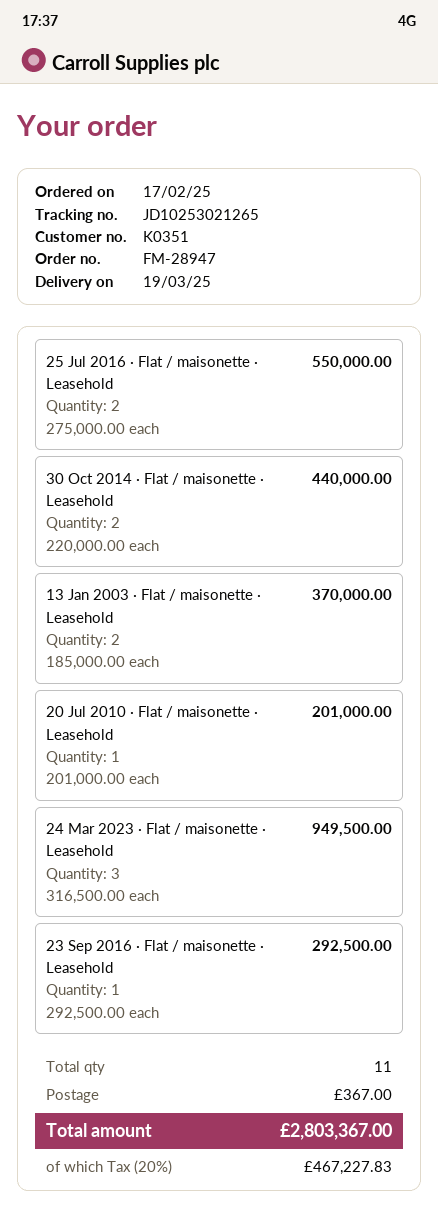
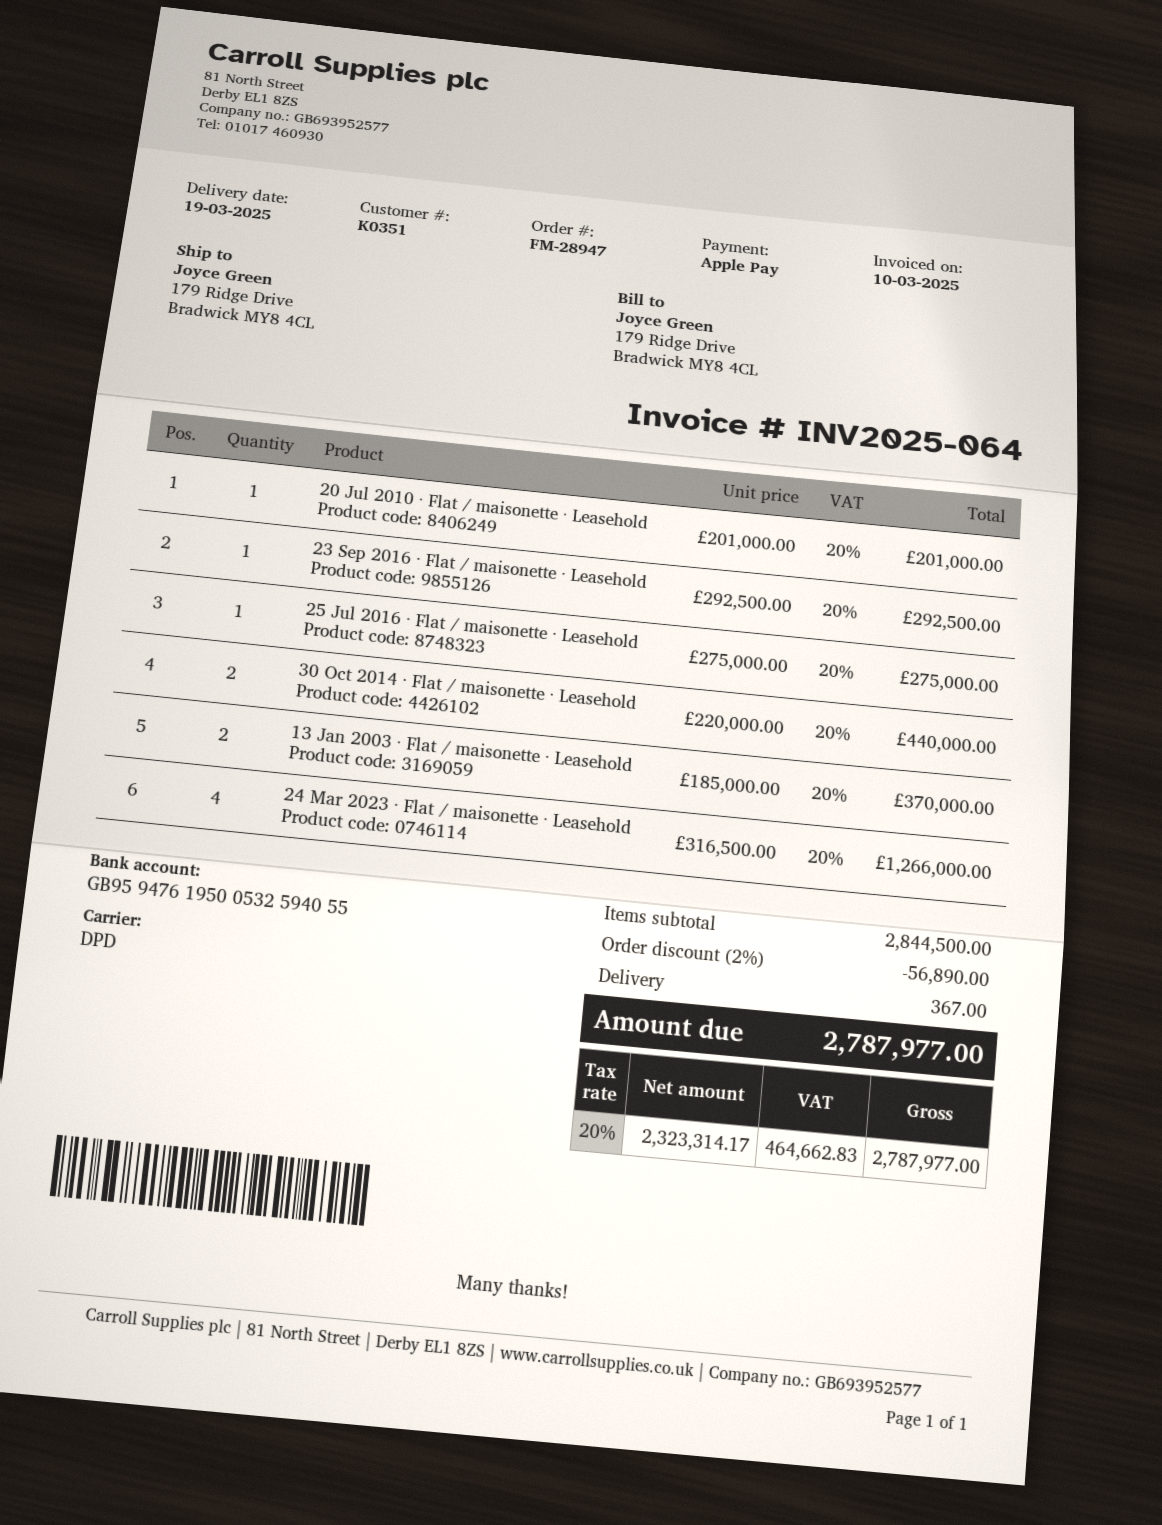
25 Jul 2016 · Flat / maisonette · Leasehold: 2 x 275000.00 = 550000.00 -> 1 x 275000.00 = 275000.00
24 Mar 2023 · Flat / maisonette · Leasehold: 3 x 316500.00 = 949500.00 -> 4 x 316500.00 = 1266000.00
discount: none -> 2% = 56890.00
tax: 20% = 467227.83 -> 20% = 464662.83
total: 2803367.00 -> 2787977.00

